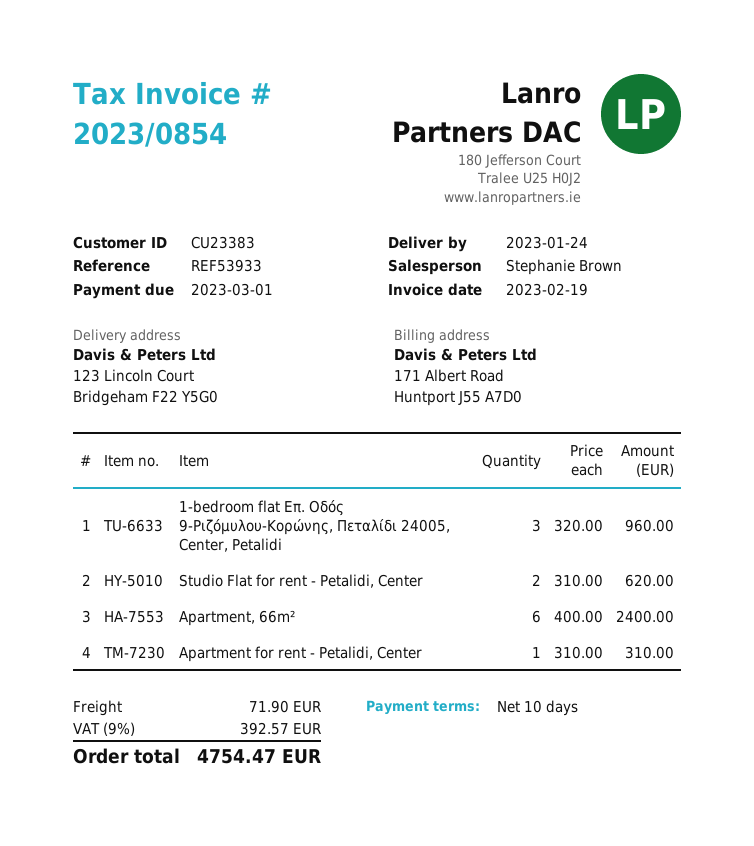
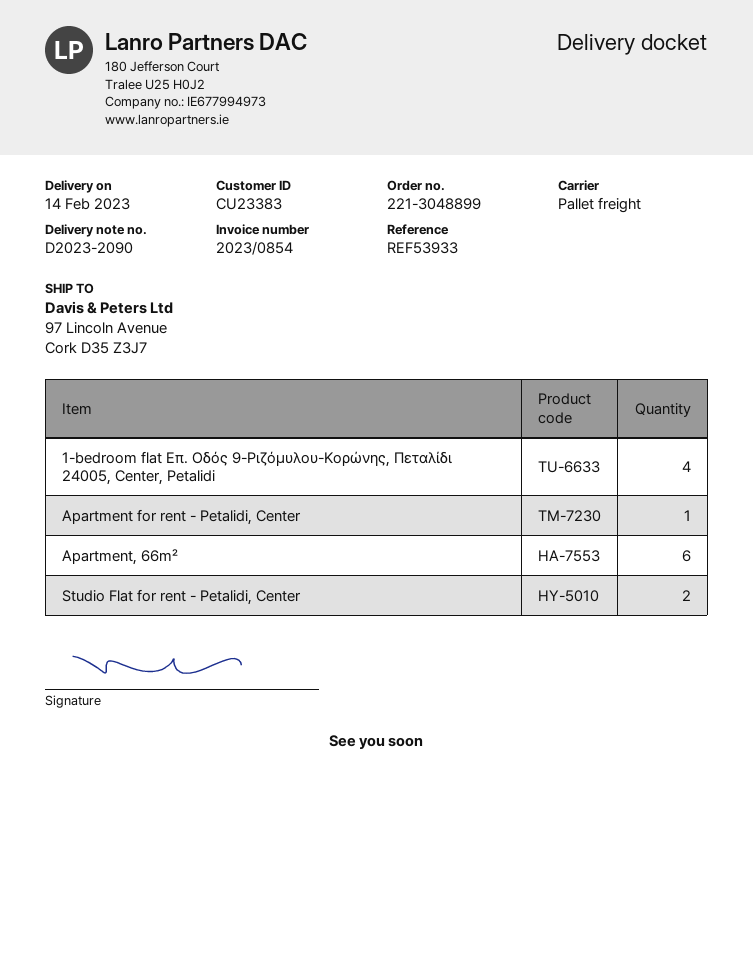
delivery date: 2023-01-24 -> 2023-02-14
ship to: 123 Lincoln Court, Bridgeham F22 Y5G0 -> 97 Lincoln Avenue, Cork D35 Z3J7
1-bedroom flat Επ. Οδός 9-Ριζόμυλου-Κορώνης, Πεταλίδι 24005, Center, Petalidi: 3 -> 4

